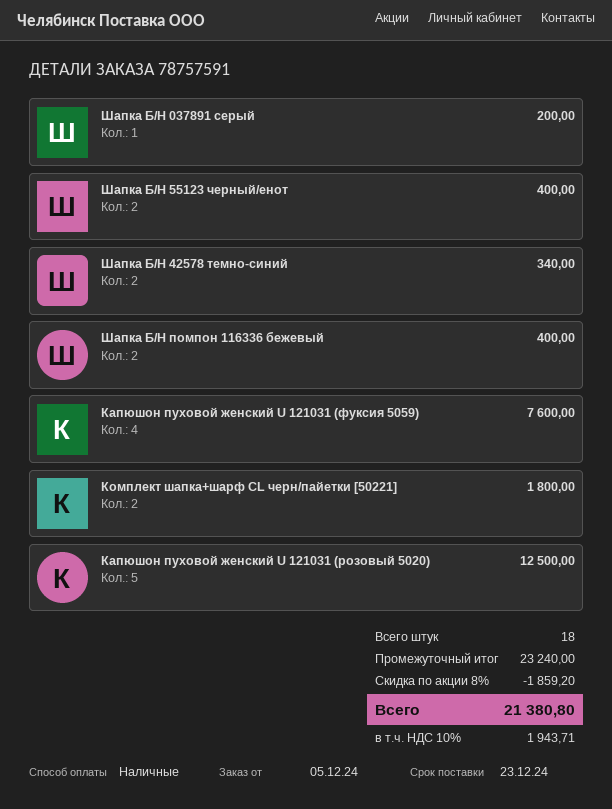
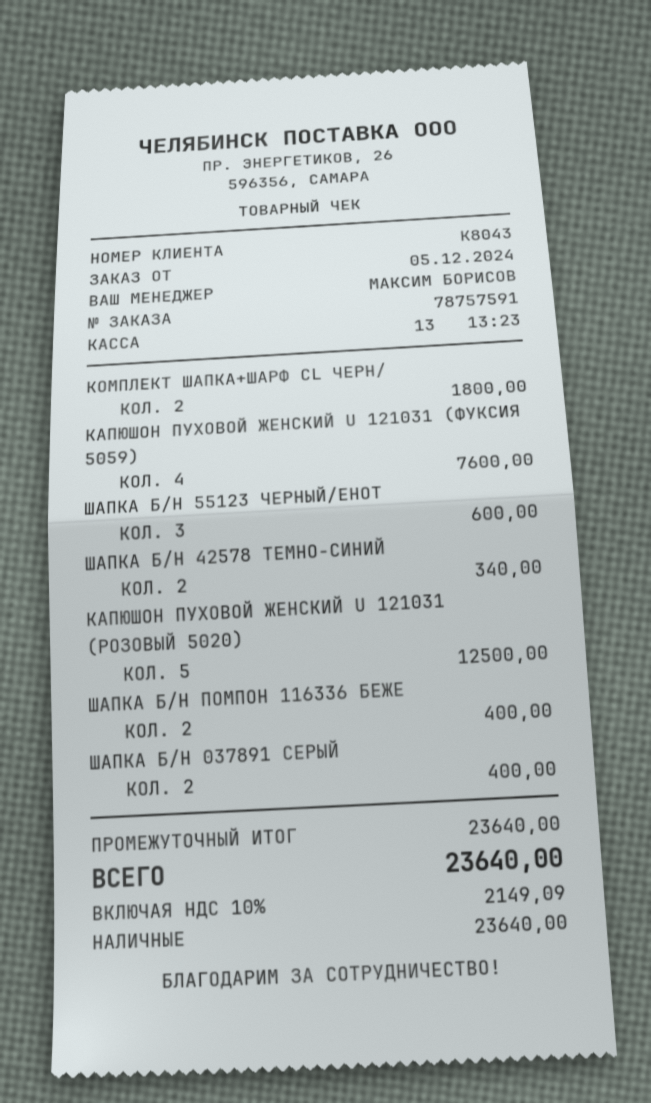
Шапка Б/Н 037891 серый: 1 for 200.00 -> 2 for 400.00
Шапка Б/Н 55123 черный/енот: 2 for 400.00 -> 3 for 600.00
subtotal: 23240.00 -> 23640.00
discount: 8% = 1859.20 -> none
tax: 10% = 1943.71 -> 10% = 2149.09
total: 21380.80 -> 23640.00

